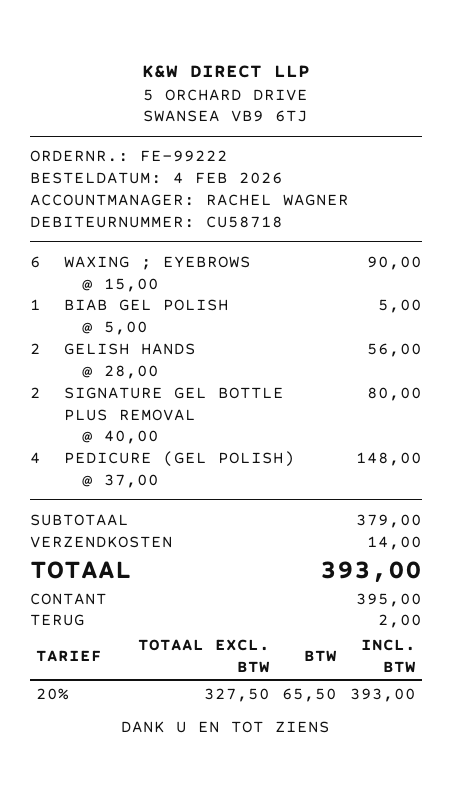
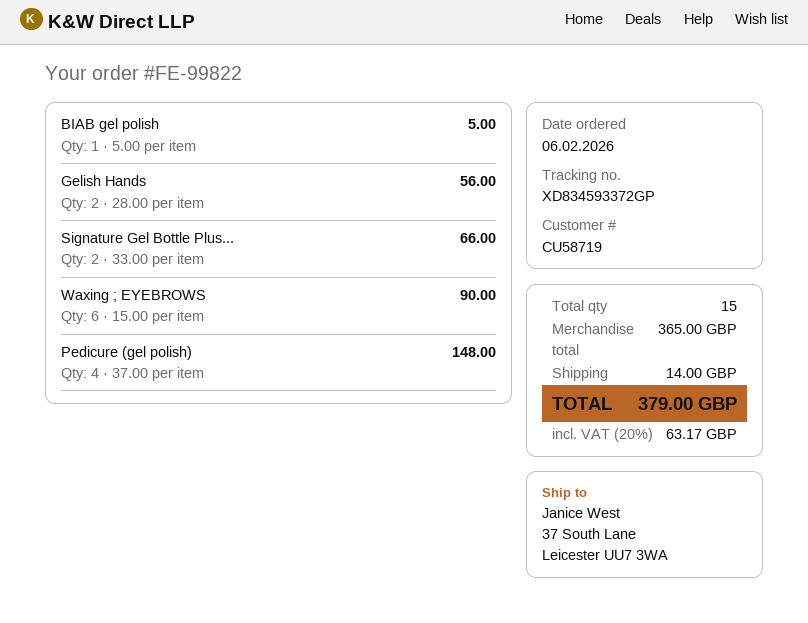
order number: FE-99222 -> FE-99822
order date: 2026-02-04 -> 2026-02-06
customer number: CU58718 -> CU58719
SIGNATURE GEL BOTTLE PLUS REMOVAL: 2 x 40.00 = 80.00 -> 2 x 33.00 = 66.00
subtotal: 379.00 -> 365.00
tax: 20% = 65.50 -> 20% = 63.17
total: 393.00 -> 379.00

